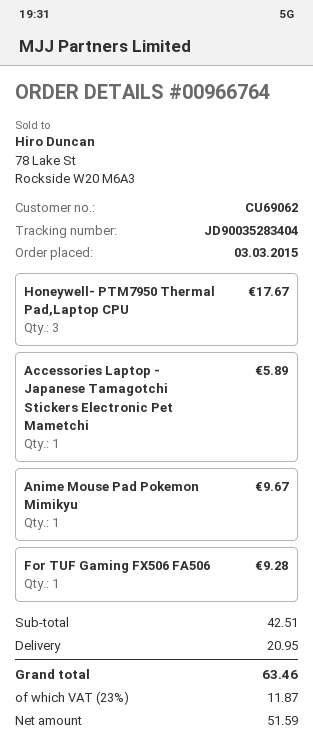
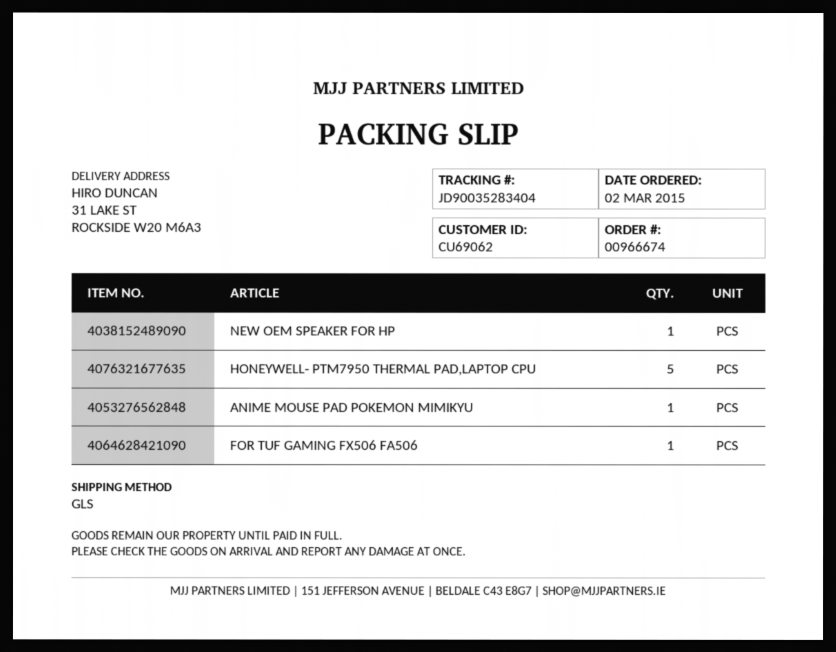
order number: 00966764 -> 00966674
order date: 2015-03-03 -> 2015-03-02
Honeywell- PTM7950 Thermal Pad,Laptop CPU: 3 -> 5
Accessories Laptop - Japanese Tamagotchi Stickers Electronic Pet Mametchi: 1 -> none
NEW OEM SPEAKER FOR HP: none -> 1

